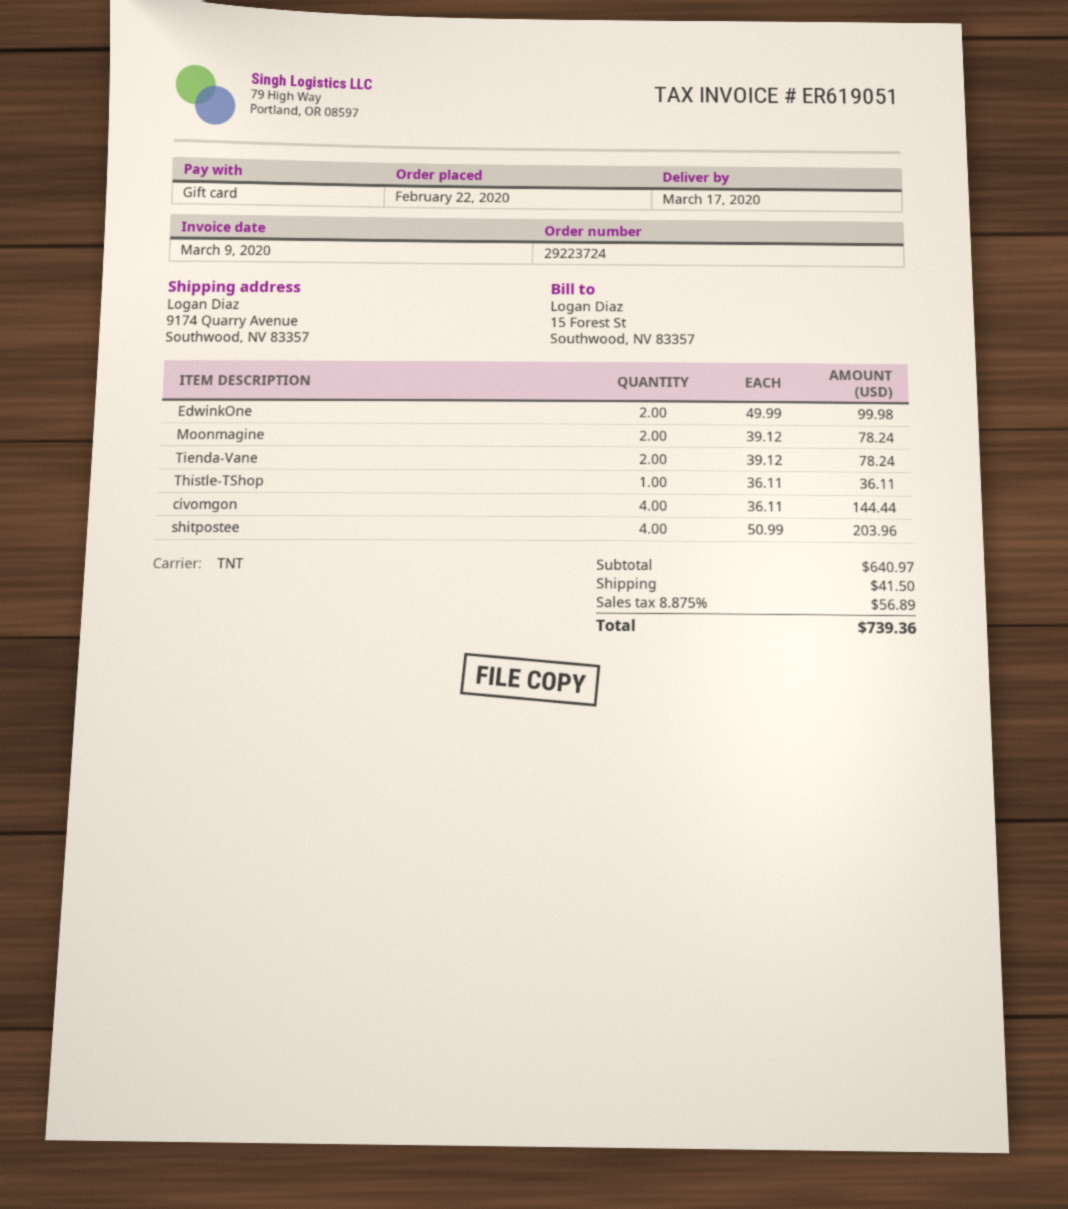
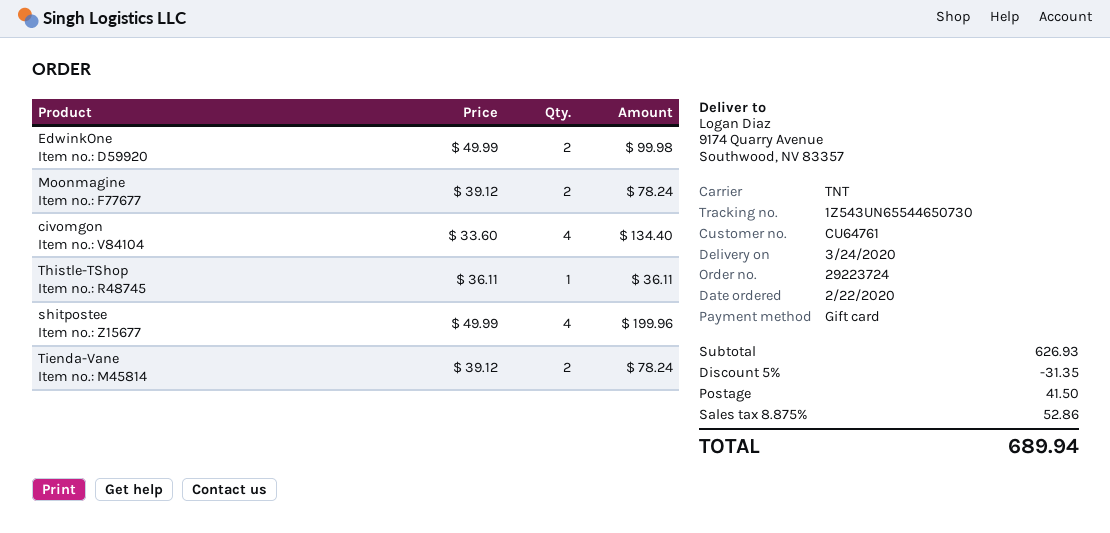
delivery date: 2020-03-17 -> 2020-03-24
civomgon: 4 x 36.11 = 144.44 -> 4 x 33.60 = 134.40
shitpostee: 4 x 50.99 = 203.96 -> 4 x 49.99 = 199.96
subtotal: 640.97 -> 626.93
discount: none -> 5% = 31.35
tax: 8.875% = 56.89 -> 8.875% = 52.86
total: 739.36 -> 689.94

